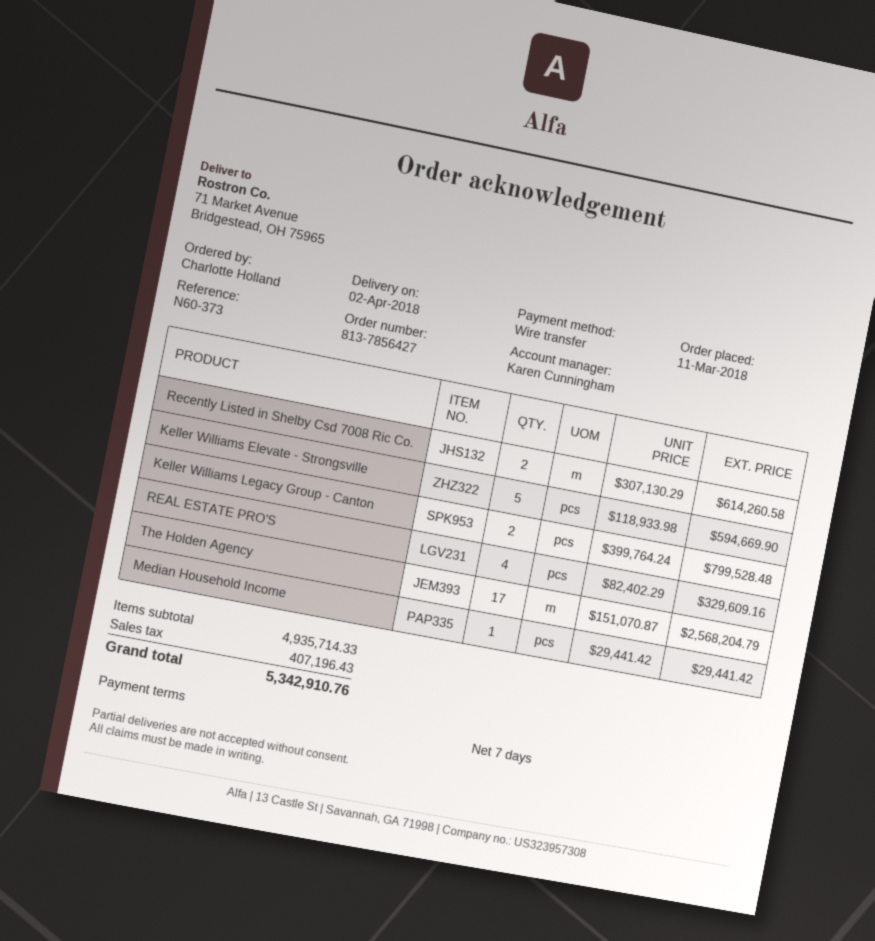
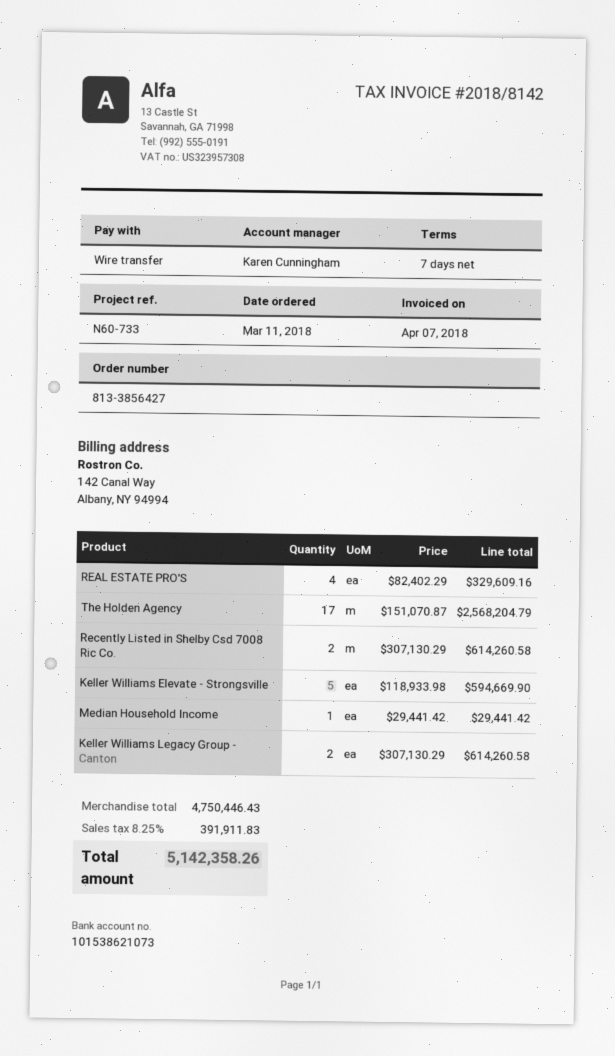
order number: 813-7856427 -> 813-3856427
reference: N60-373 -> N60-733
Keller Williams Legacy Group - Canton: 2 x 399764.24 = 799528.48 -> 2 x 307130.29 = 614260.58
subtotal: 4935714.33 -> 4750446.43
tax: 407196.43 -> 391911.83
total: 5342910.76 -> 5142358.26

